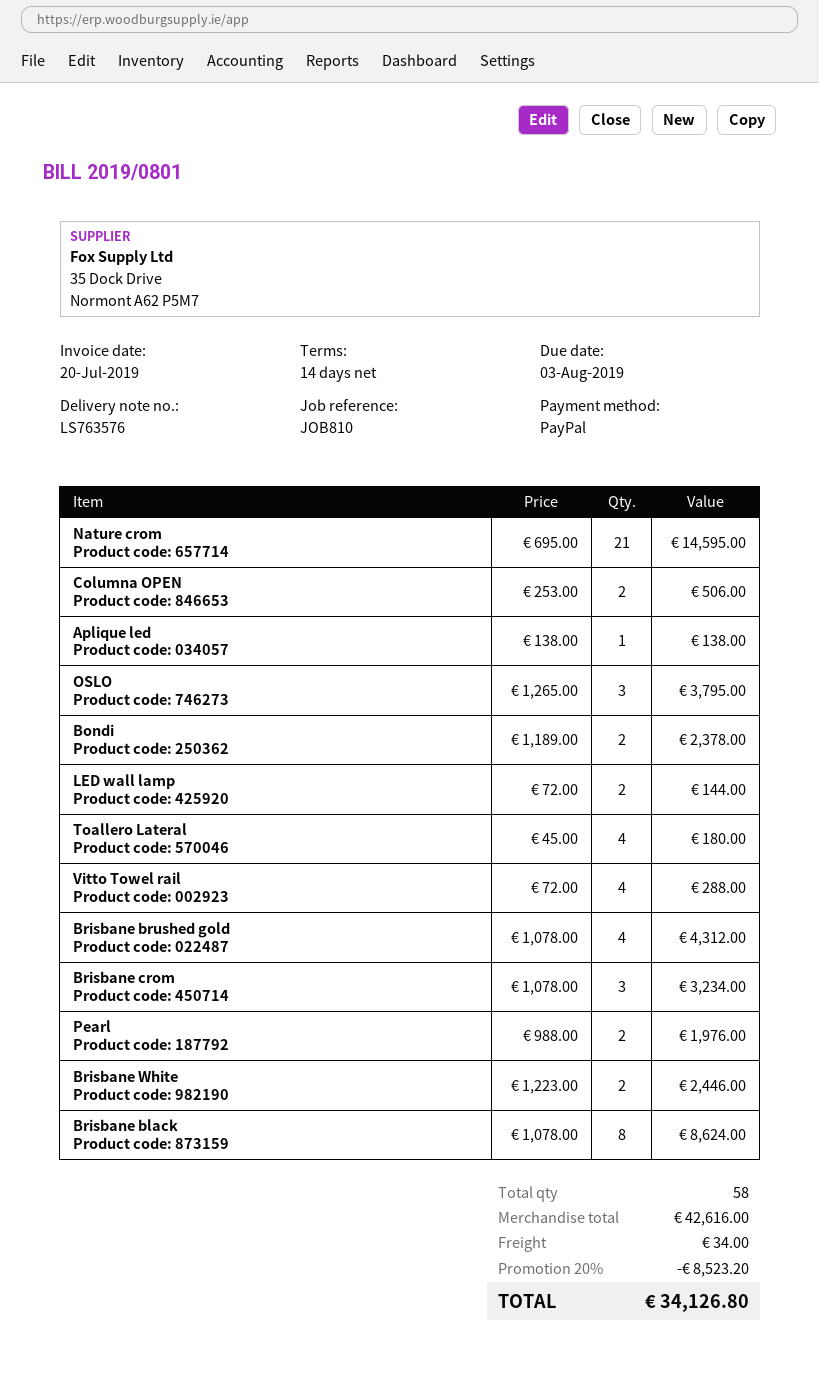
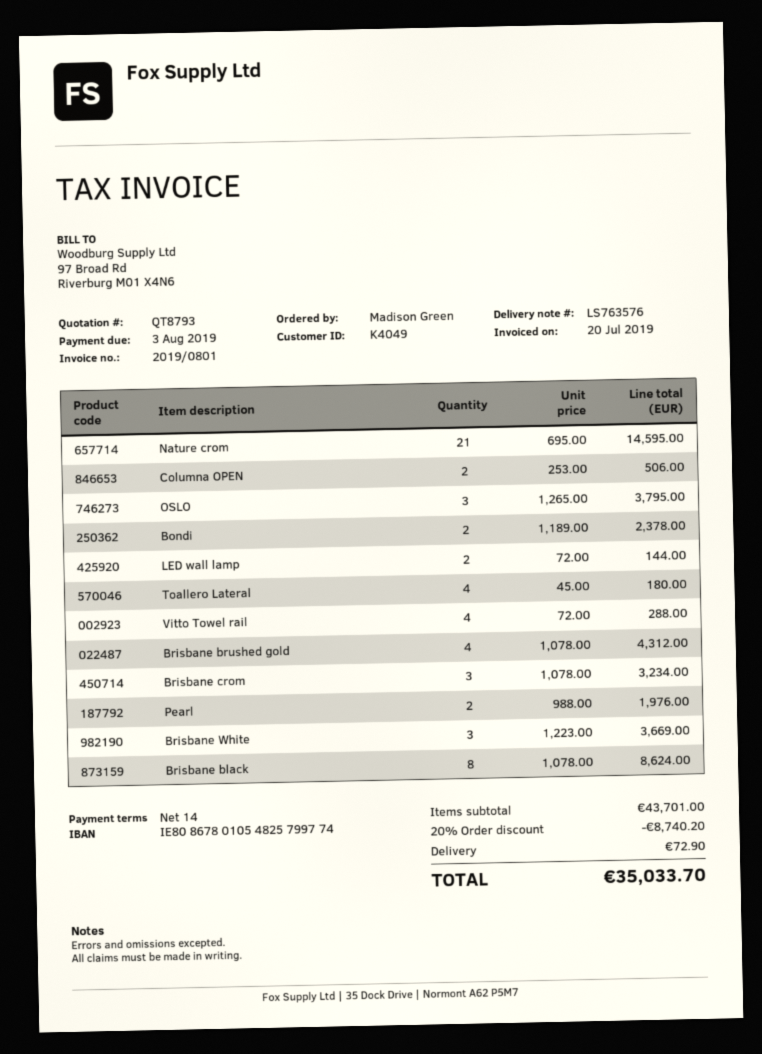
Aplique led: 1 x 138.00 = 138.00 -> none
Brisbane White: 2 x 1223.00 = 2446.00 -> 3 x 1223.00 = 3669.00
subtotal: 42616.00 -> 43701.00
discount: 20% = 8523.20 -> 20% = 8740.20
shipping: 34.00 -> 72.90
total: 34126.80 -> 35033.70

